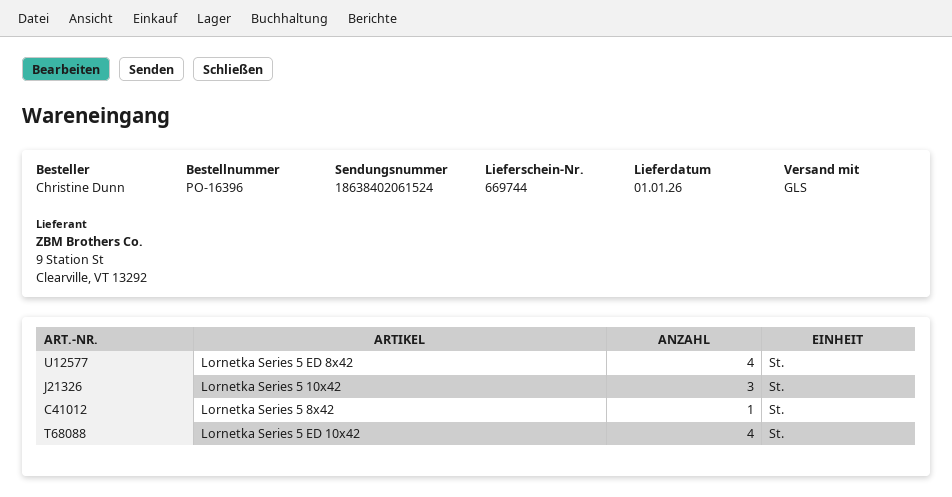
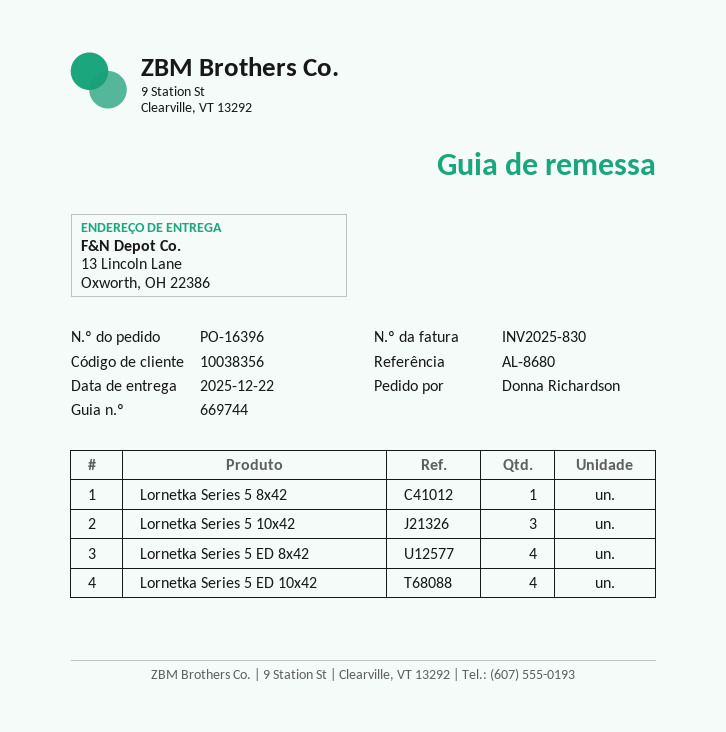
delivery date: 2026-01-01 -> 2025-12-22
ordered by: Christine Dunn -> Donna Richardson

